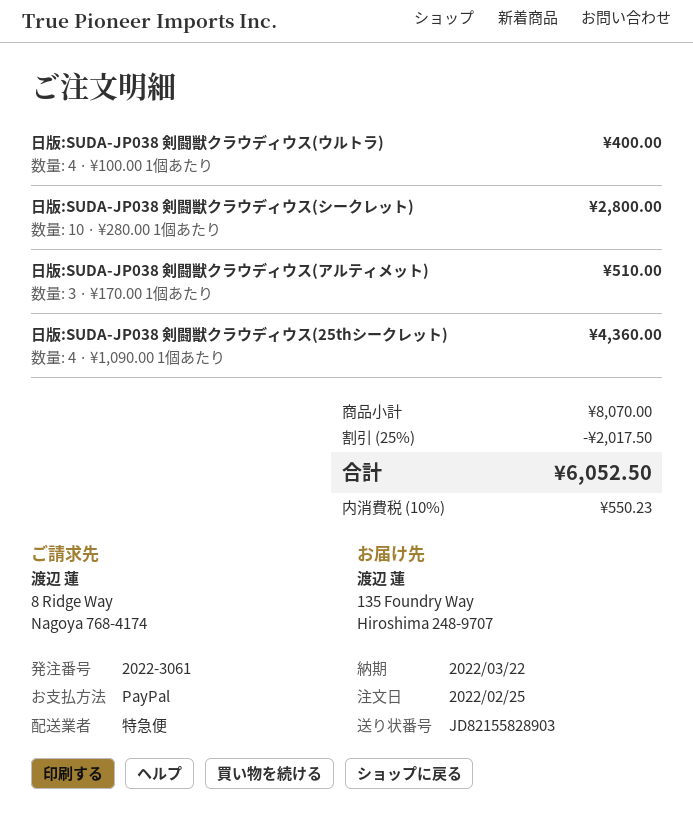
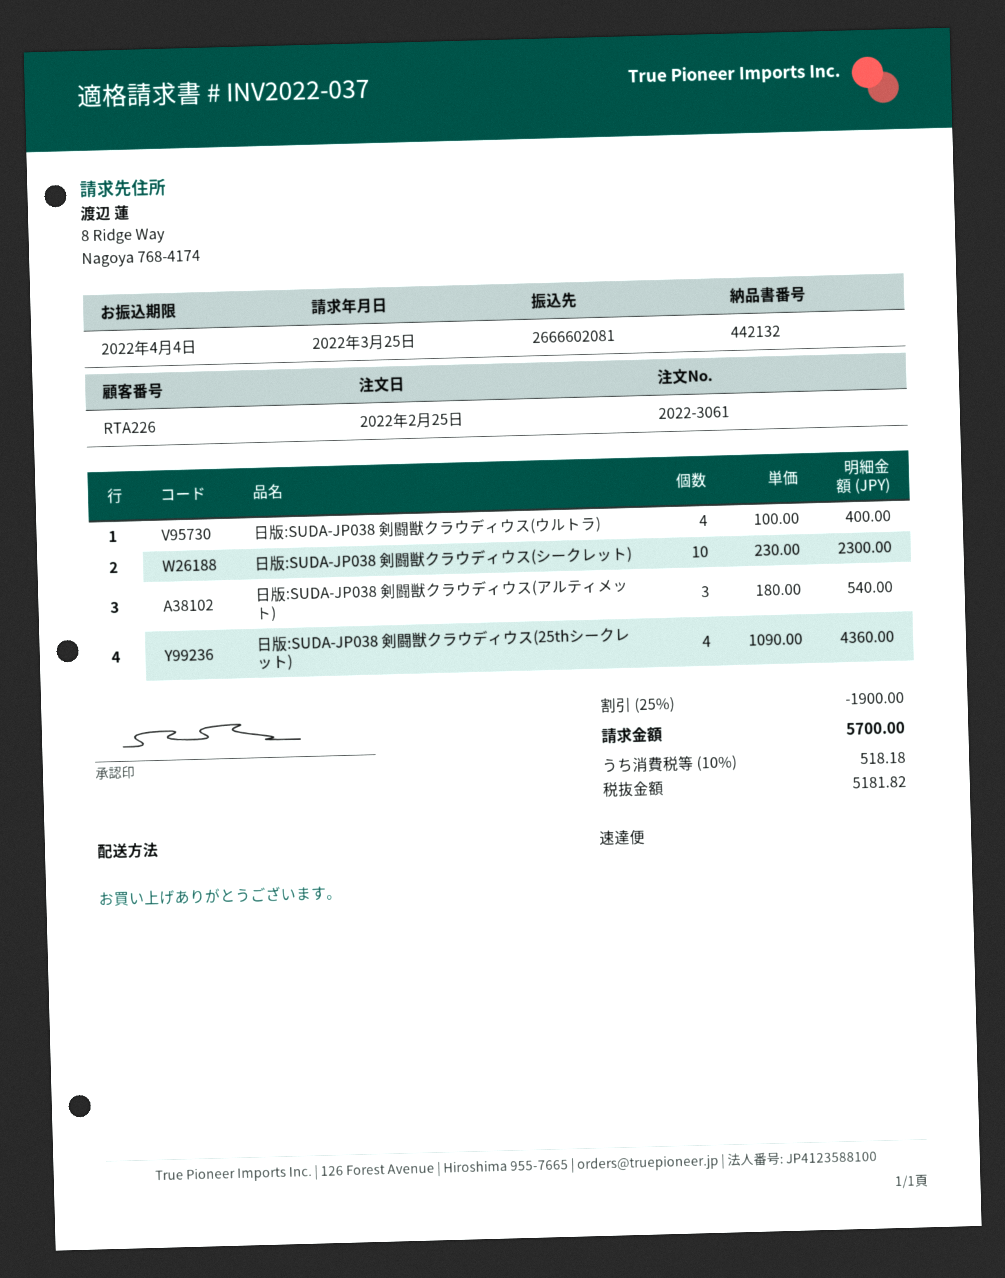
日版:SUDA-JP038 剣闘獣クラウディウス(シークレット): 10 x 280.00 = 2800.00 -> 10 x 230.00 = 2300.00
日版:SUDA-JP038 剣闘獣クラウディウス(アルティメット): 3 x 170.00 = 510.00 -> 3 x 180.00 = 540.00
discount: 25% = 2017.50 -> 25% = 1900.00
tax: 10% = 550.23 -> 10% = 518.18
total: 6052.50 -> 5700.00

